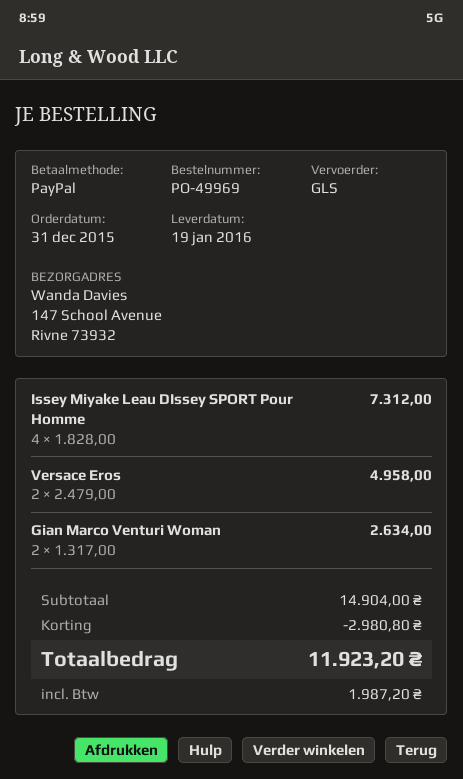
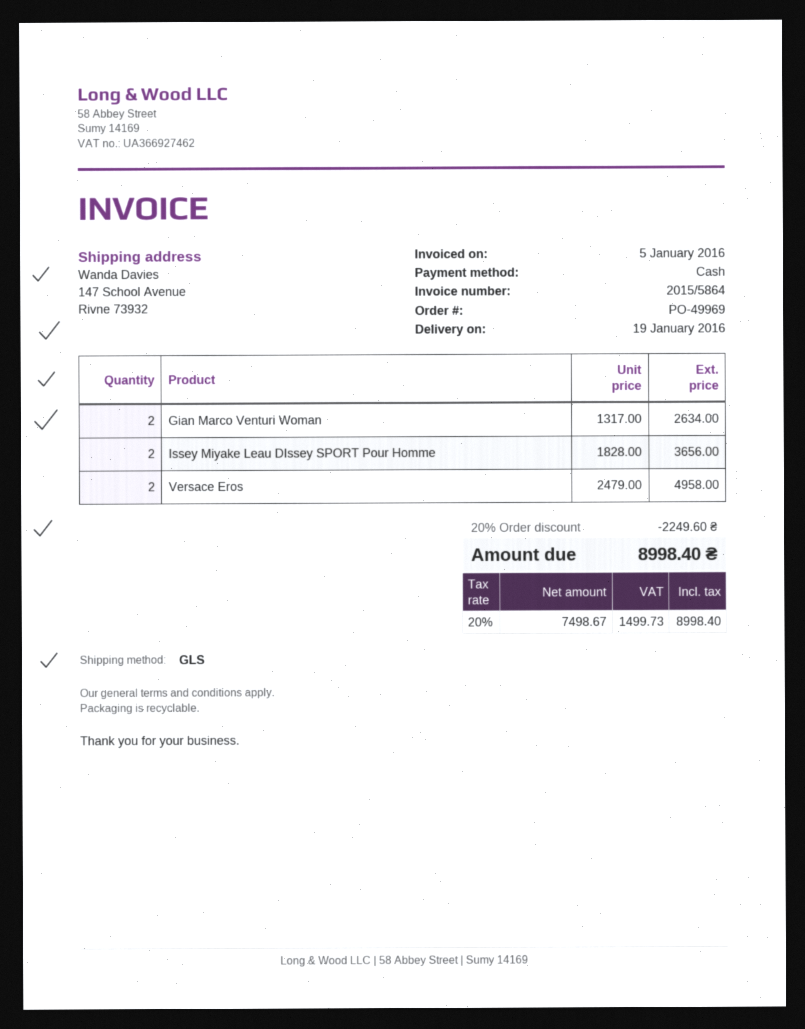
payment method: PayPal -> cash
Issey Miyake Leau DIssey SPORT Pour Homme: 4 x 1828.00 = 7312.00 -> 2 x 1828.00 = 3656.00
discount: 2980.80 -> 2249.60
tax: 1987.20 -> 1499.73
total: 11923.20 -> 8998.40

